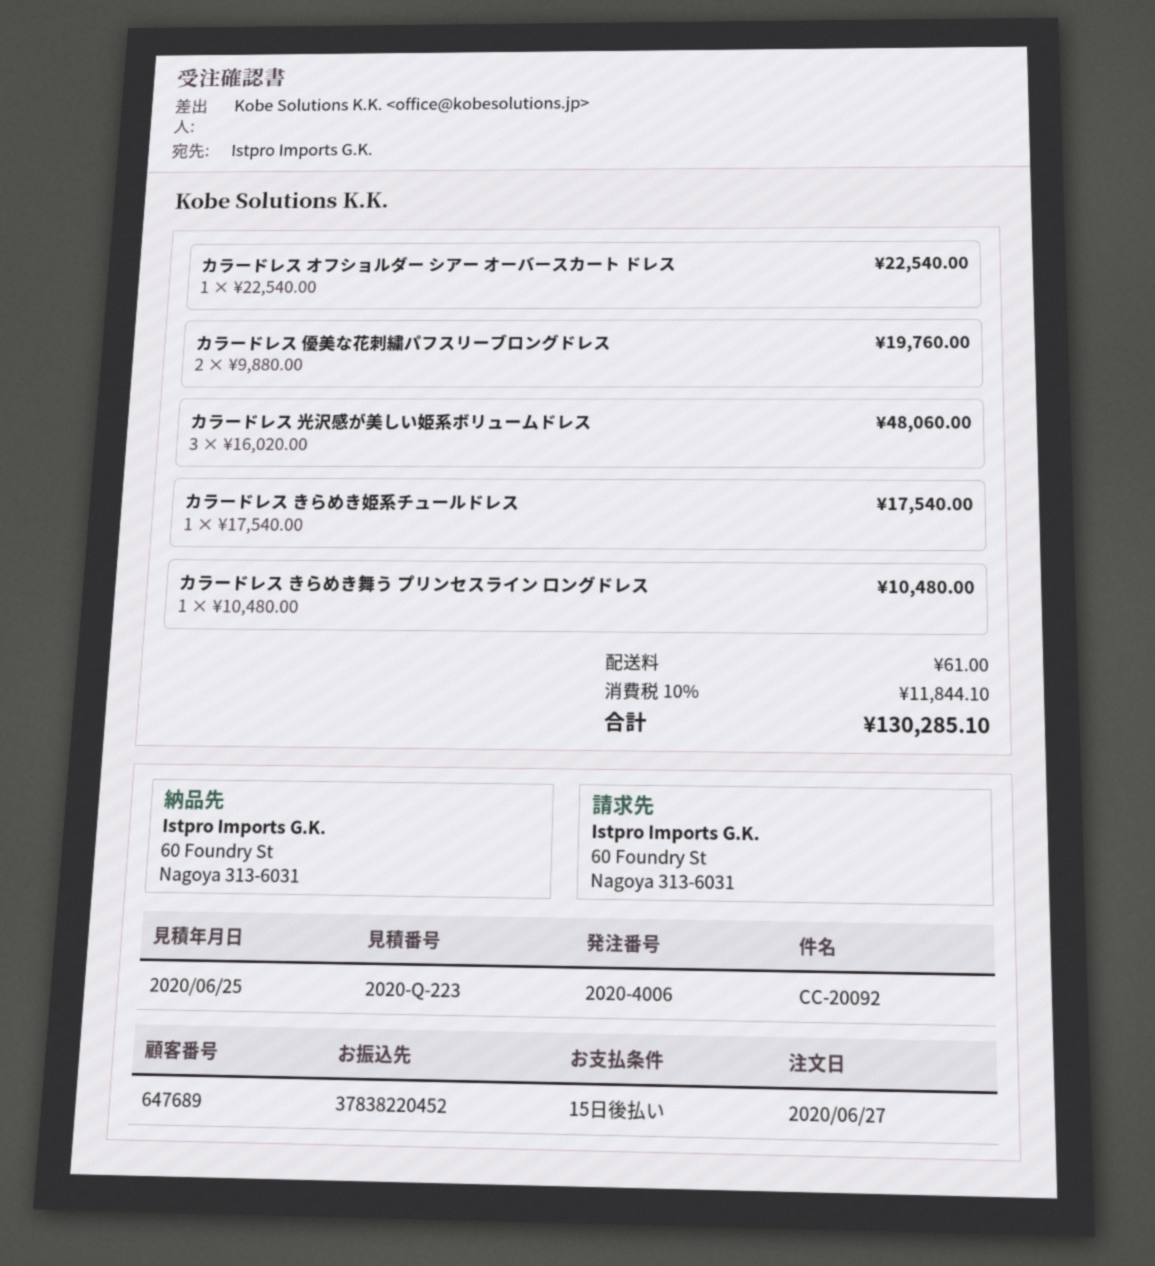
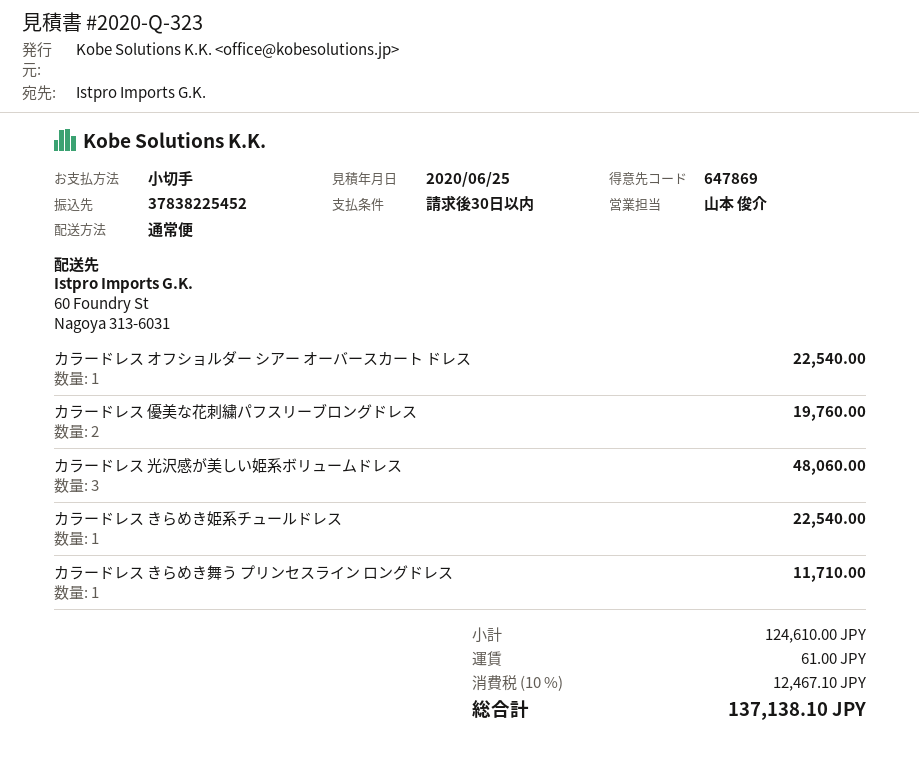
quote number: 2020-Q-223 -> 2020-Q-323
payment terms: 15 days -> 30 days
customer number: 647689 -> 647869
bank account: 37838220452 -> 37838225452
カラードレス きらめき姫系チュールドレス: 1 for 17540.00 -> 1 for 22540.00
カラードレス きらめき舞う プリンセスライン ロングドレス: 1 for 10480.00 -> 1 for 11710.00
tax: 10% = 11844.10 -> 10% = 12467.10
total: 130285.10 -> 137138.10

